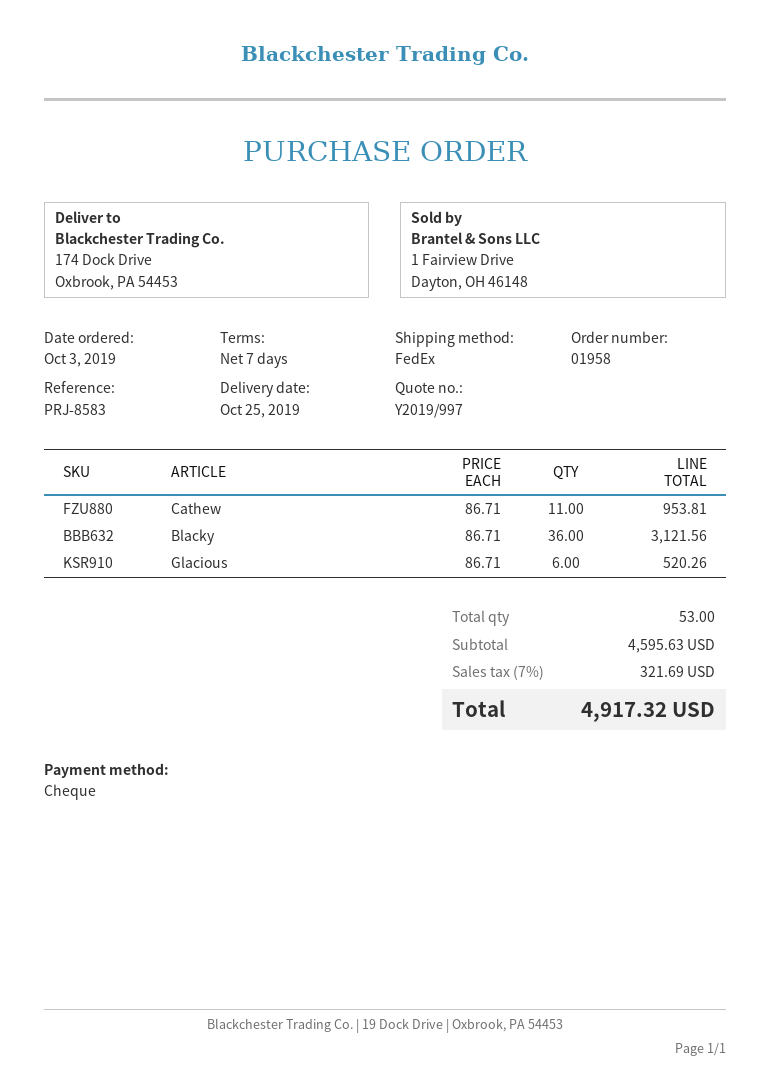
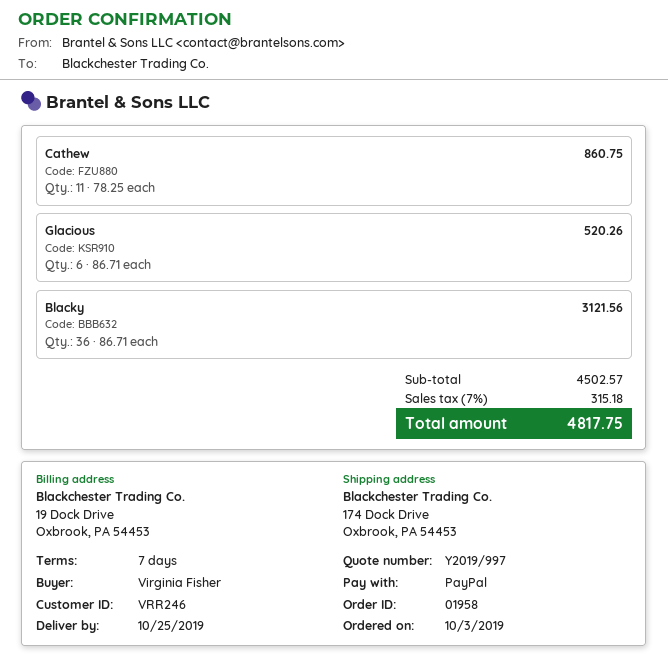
payment method: cheque -> PayPal
Cathew: 11 x 86.71 = 953.81 -> 11 x 78.25 = 860.75
subtotal: 4595.63 -> 4502.57
tax: 7% = 321.69 -> 7% = 315.18
total: 4917.32 -> 4817.75

